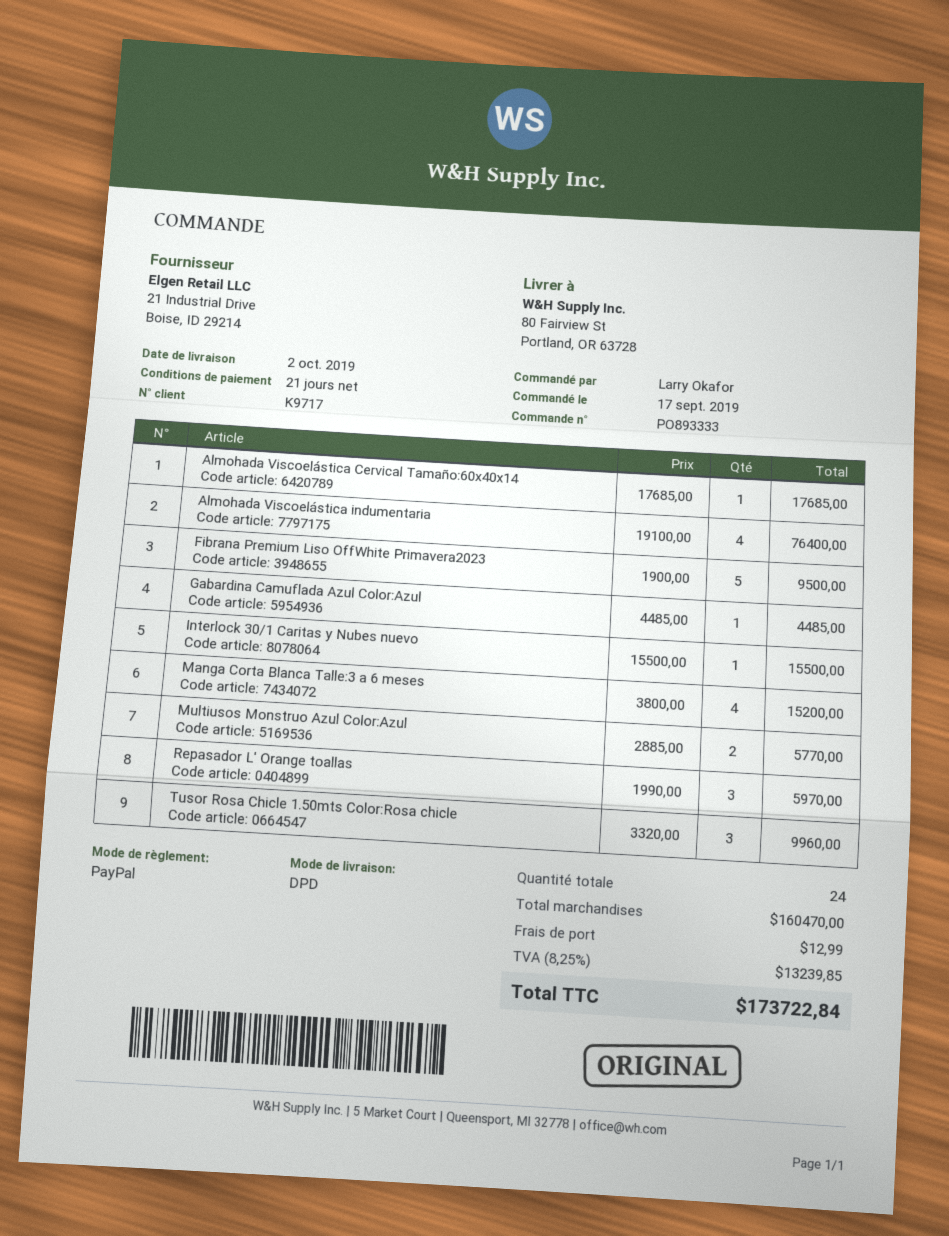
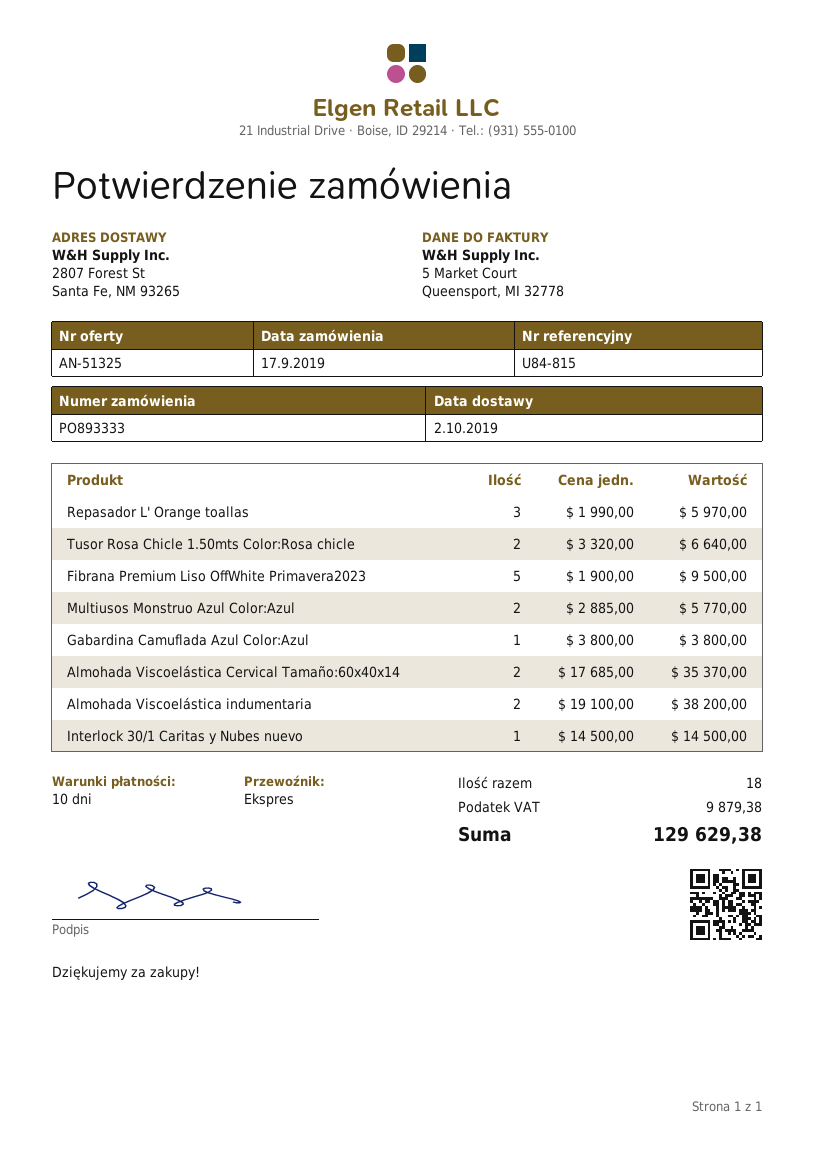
payment terms: 21 days -> 10 days
shipping method: DPD -> express
ship to: 80 Fairview St, Portland, OR 63728 -> 2807 Forest St, Santa Fe, NM 93265
Almohada Viscoelástica Cervical Tamaño:60x40x14: 1 x 17685.00 = 17685.00 -> 2 x 17685.00 = 35370.00
Almohada Viscoelástica indumentaria: 4 x 19100.00 = 76400.00 -> 2 x 19100.00 = 38200.00
Gabardina Camuflada Azul Color:Azul: 1 x 4485.00 = 4485.00 -> 1 x 3800.00 = 3800.00
Interlock 30/1 Caritas y Nubes nuevo: 1 x 15500.00 = 15500.00 -> 1 x 14500.00 = 14500.00
Manga Corta Blanca Talle:3 a 6 meses: 4 x 3800.00 = 15200.00 -> none
Tusor Rosa Chicle 1.50mts Color:Rosa chicle: 3 x 3320.00 = 9960.00 -> 2 x 3320.00 = 6640.00
total quantity: 24 -> 18
shipping: 12.99 -> none
tax: 13239.85 -> 9879.38
total: 173722.84 -> 129629.38

